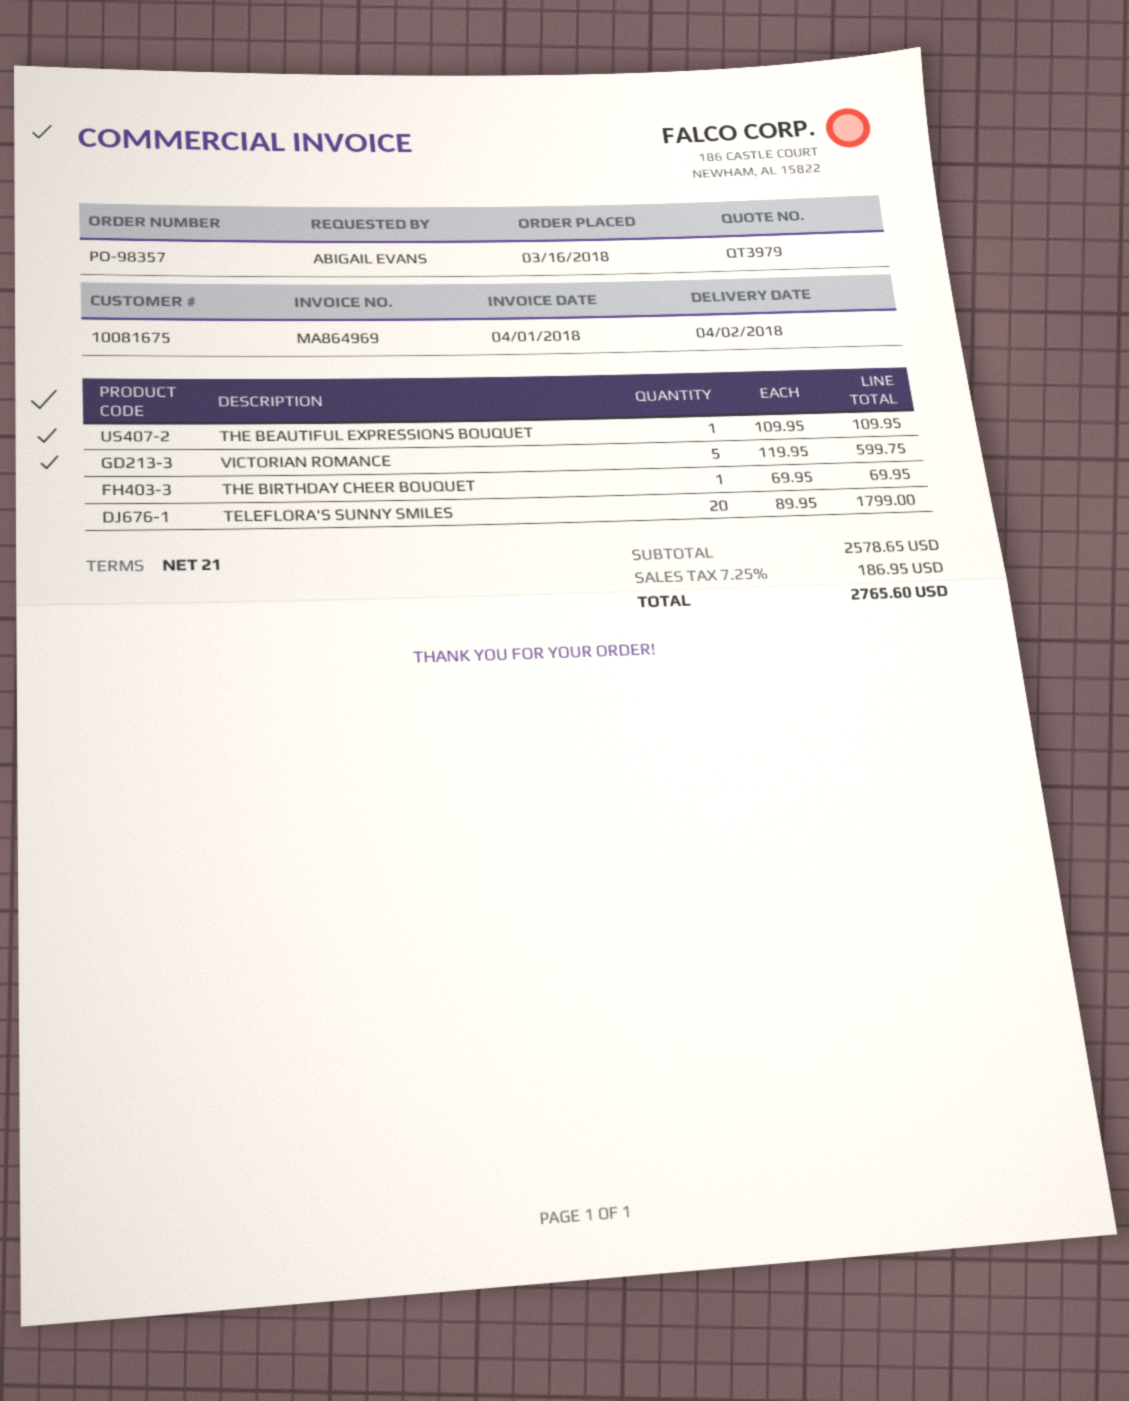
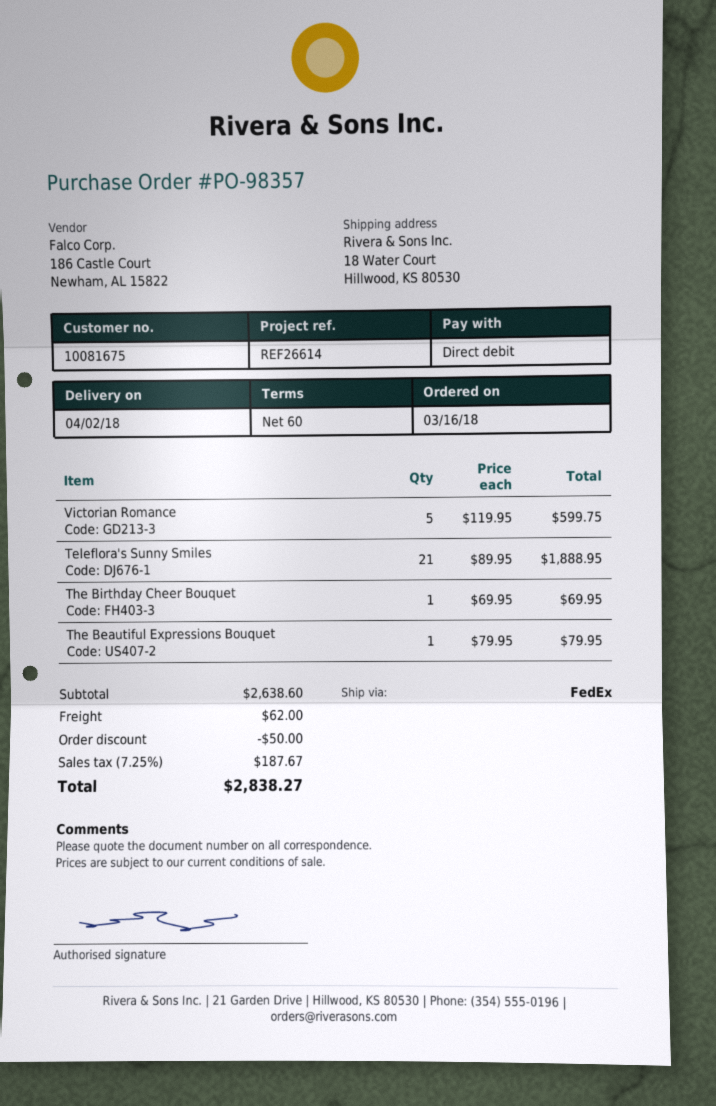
payment terms: 21 days -> 60 days
THE BEAUTIFUL EXPRESSIONS BOUQUET: 1 x 109.95 = 109.95 -> 1 x 79.95 = 79.95
TELEFLORA'S SUNNY SMILES: 20 x 89.95 = 1799.00 -> 21 x 89.95 = 1888.95
subtotal: 2578.65 -> 2638.60
discount: none -> 50.00
shipping: none -> 62.00
tax: 7.25% = 186.95 -> 7.25% = 187.67
total: 2765.60 -> 2838.27

